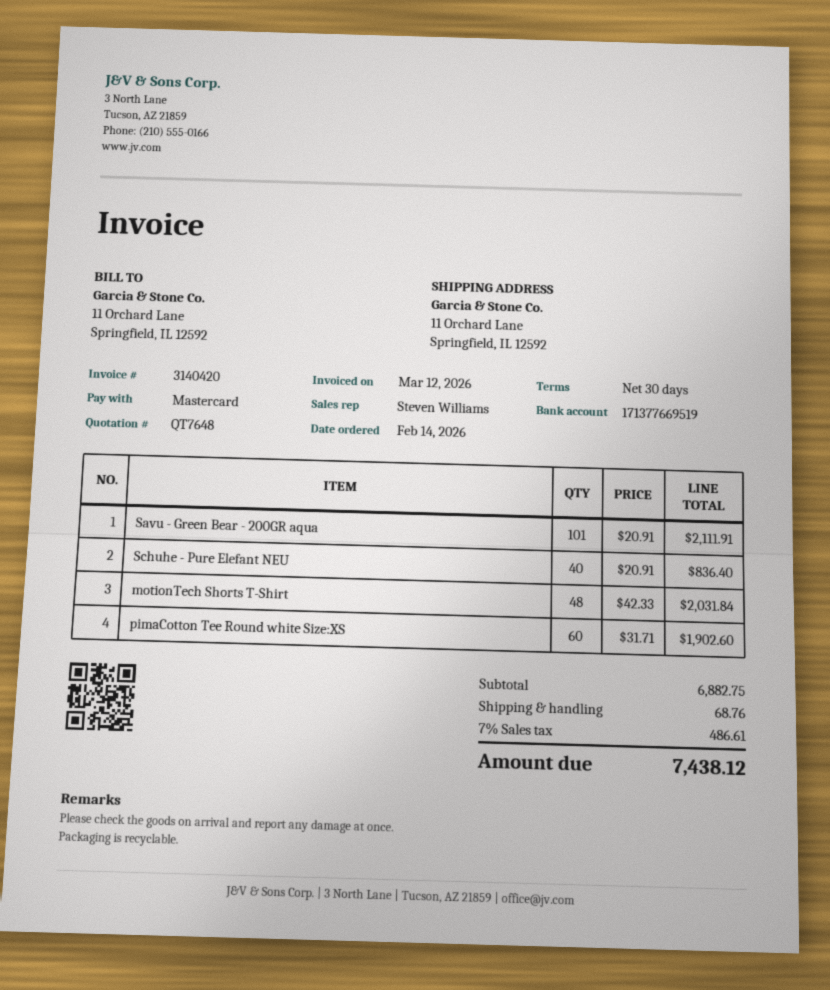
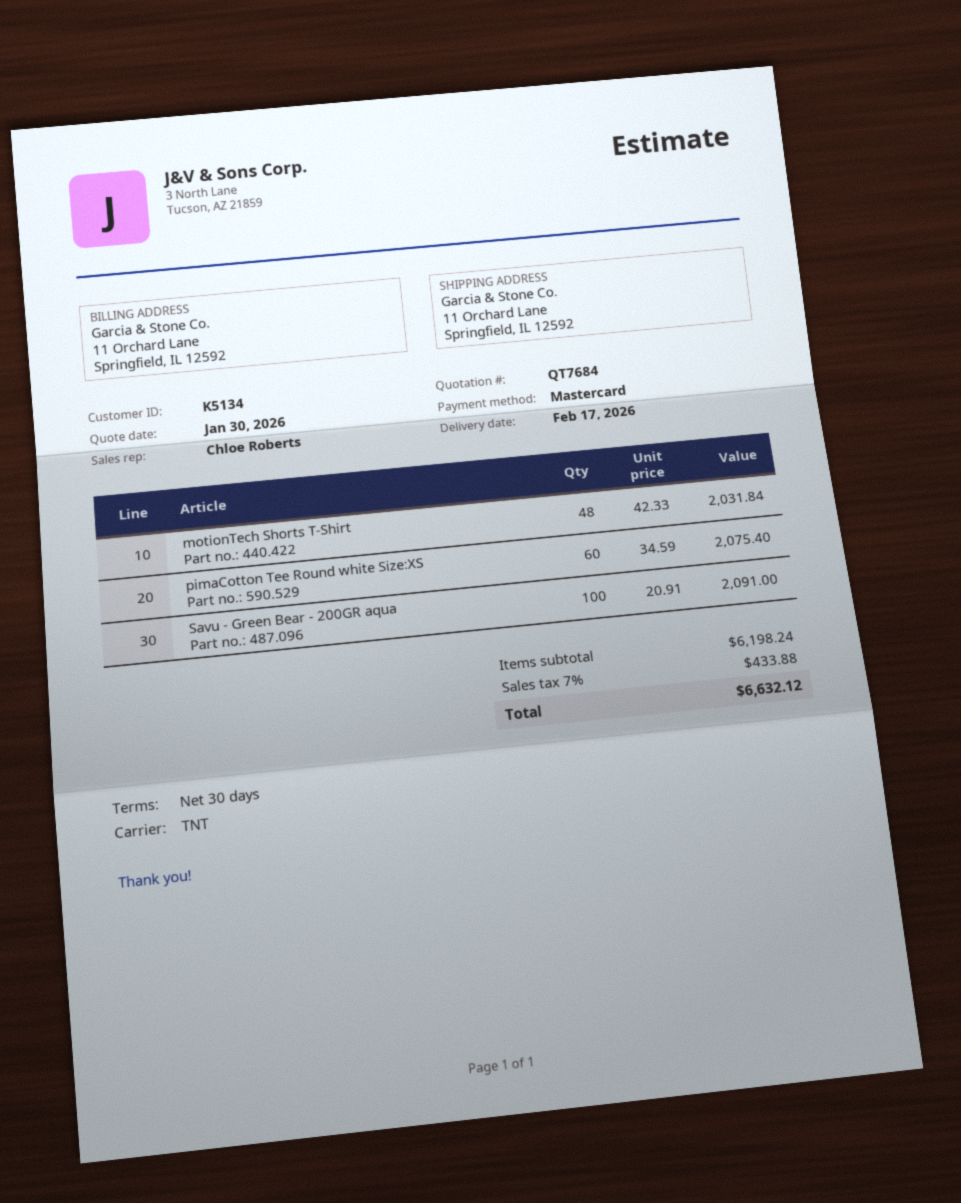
quote number: QT7648 -> QT7684
sales rep: Steven Williams -> Chloe Roberts
Savu - Green Bear - 200GR aqua: 101 x 20.91 = 2111.91 -> 100 x 20.91 = 2091.00
Schuhe - Pure Elefant NEU: 40 x 20.91 = 836.40 -> none
pimaCotton Tee Round white Size:XS: 60 x 31.71 = 1902.60 -> 60 x 34.59 = 2075.40
subtotal: 6882.75 -> 6198.24
shipping: 68.76 -> none
tax: 7% = 486.61 -> 7% = 433.88
total: 7438.12 -> 6632.12

